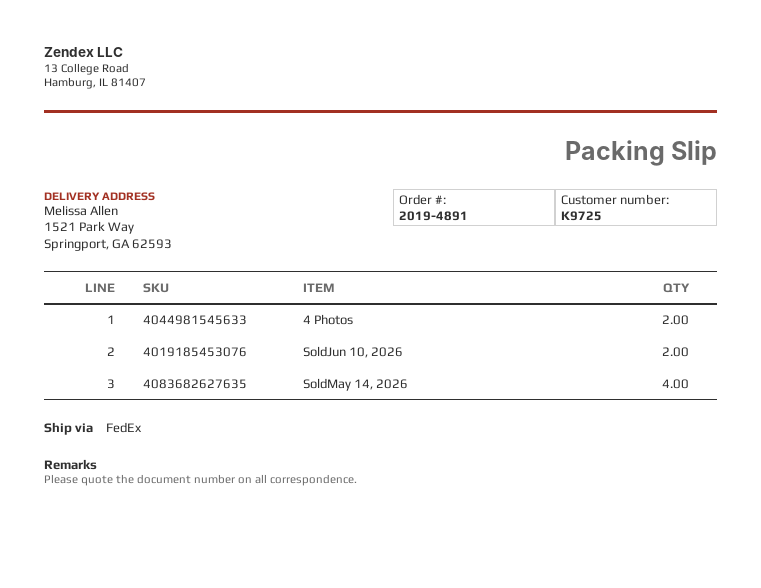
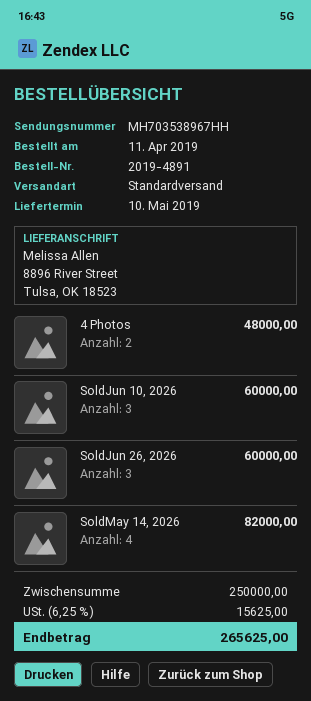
shipping method: FedEx -> standard
ship to: 1521 Park Way, Springport, GA 62593 -> 8896 River Street, Tulsa, OK 18523
SoldJun 10, 2026: 2 -> 3
SoldJun 26, 2026: none -> 3

